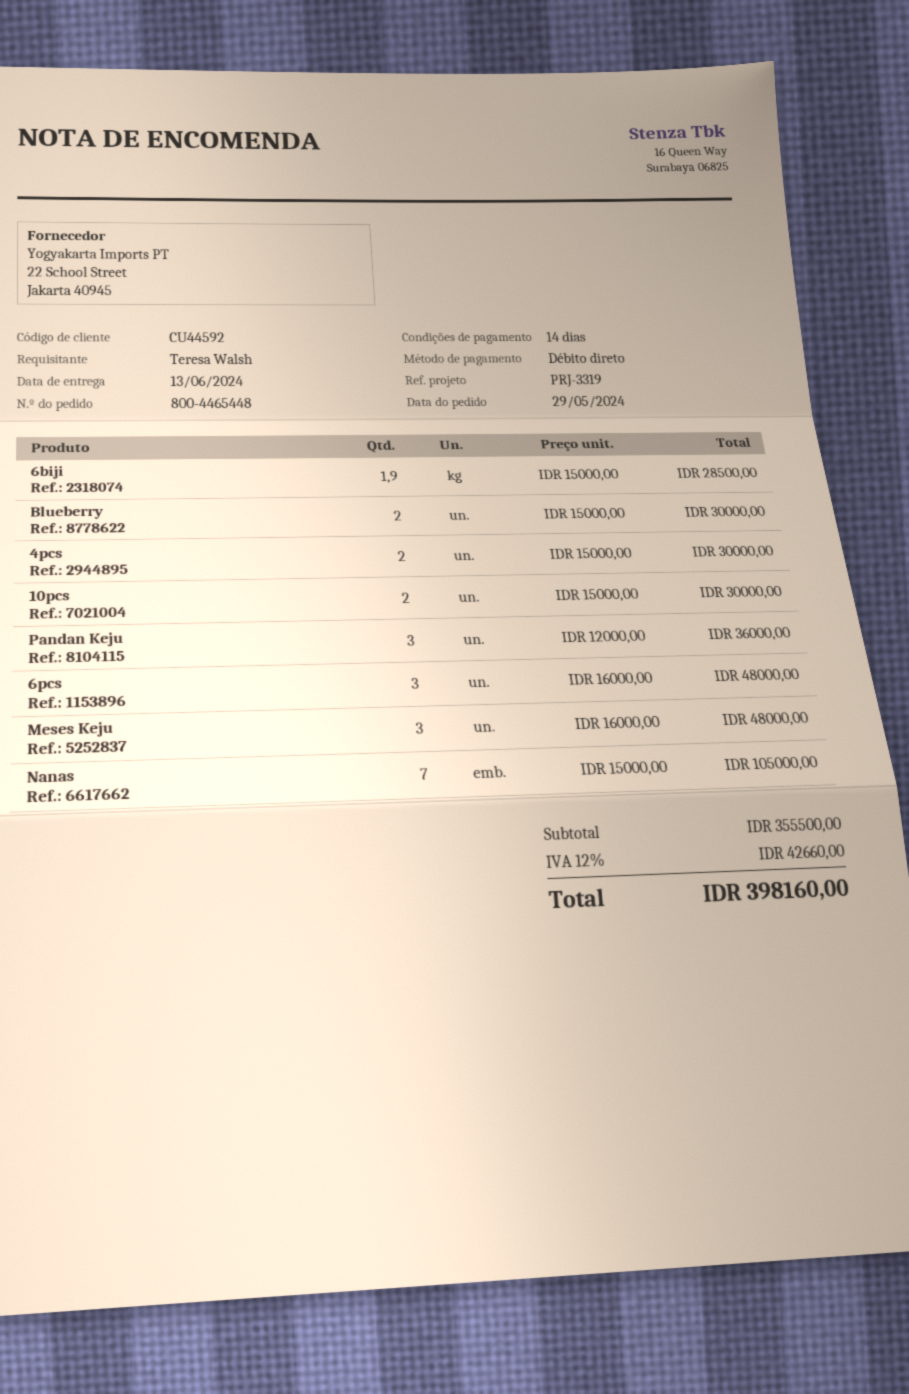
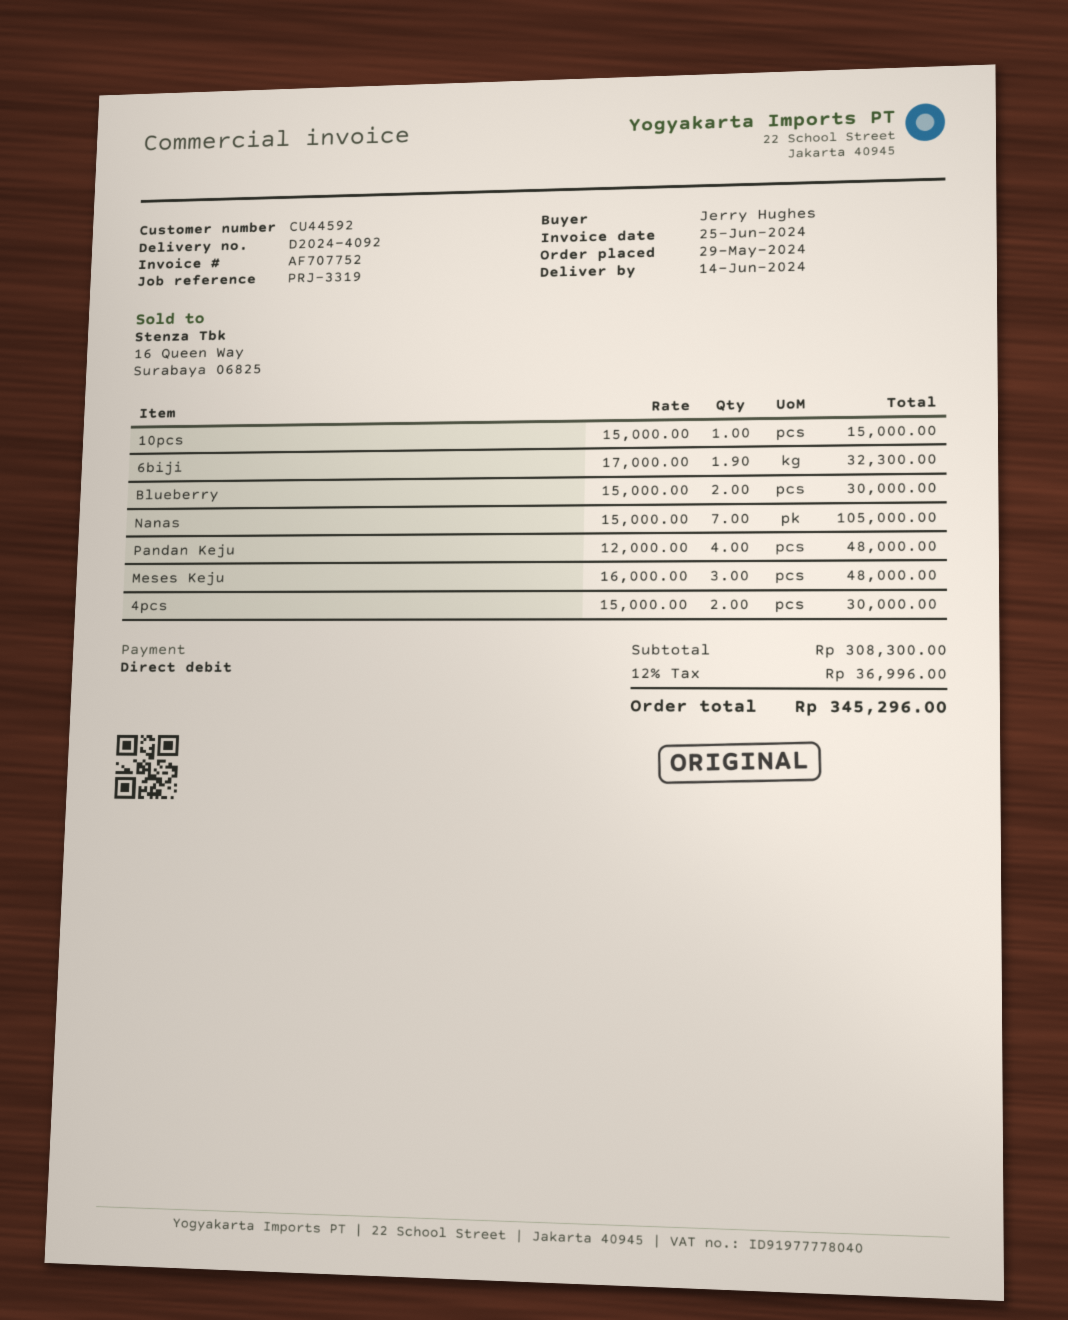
delivery date: 2024-06-13 -> 2024-06-14
ordered by: Teresa Walsh -> Jerry Hughes
6biji: 1.9 x 15000.00 = 28500.00 -> 1.9 x 17000.00 = 32300.00
10pcs: 2 x 15000.00 = 30000.00 -> 1 x 15000.00 = 15000.00
Pandan Keju: 3 x 12000.00 = 36000.00 -> 4 x 12000.00 = 48000.00
6pcs: 3 x 16000.00 = 48000.00 -> none
subtotal: 355500.00 -> 308300.00
tax: 12% = 42660.00 -> 12% = 36996.00
total: 398160.00 -> 345296.00

